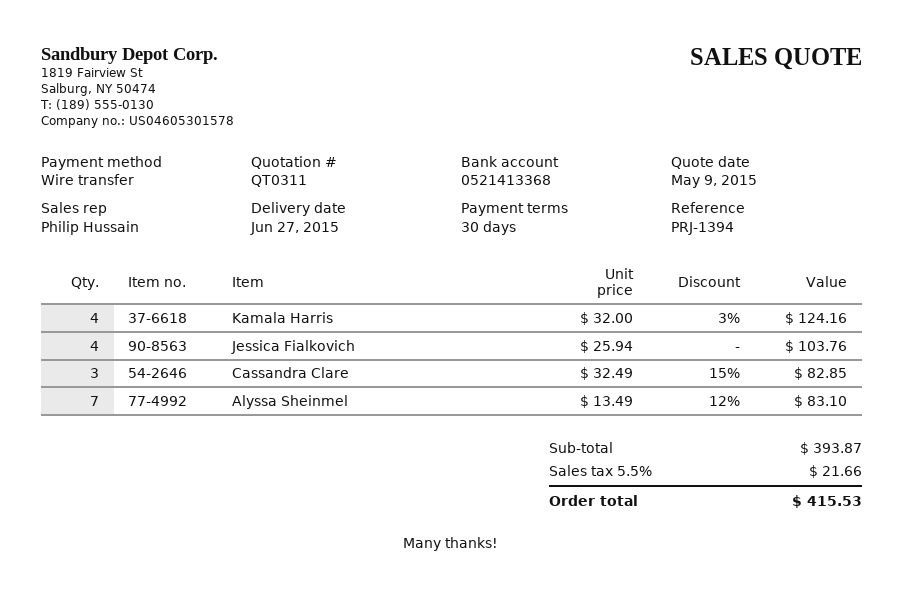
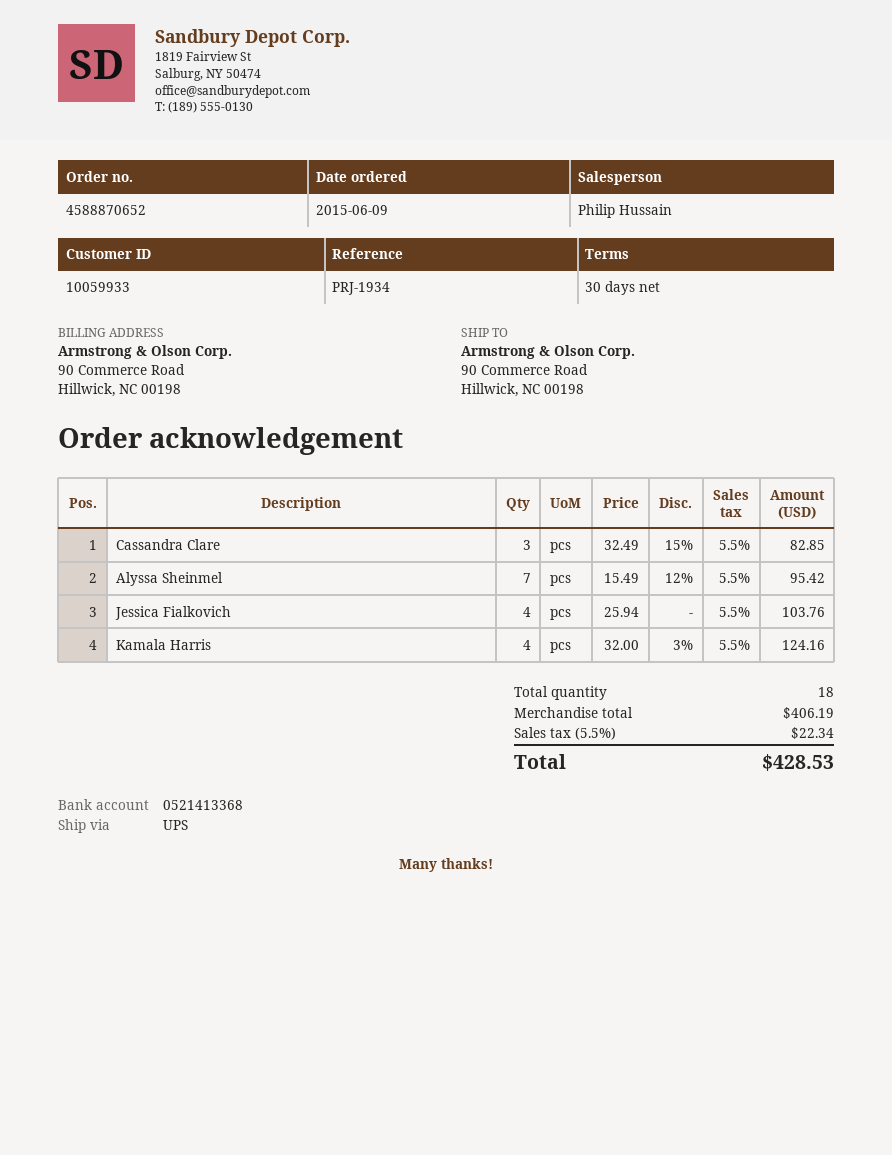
reference: PRJ-1394 -> PRJ-1934
Alyssa Sheinmel: 7 x 13.49 - 12% = 83.10 -> 7 x 15.49 - 12% = 95.42
subtotal: 393.87 -> 406.19
tax: 5.5% = 21.66 -> 5.5% = 22.34
total: 415.53 -> 428.53

